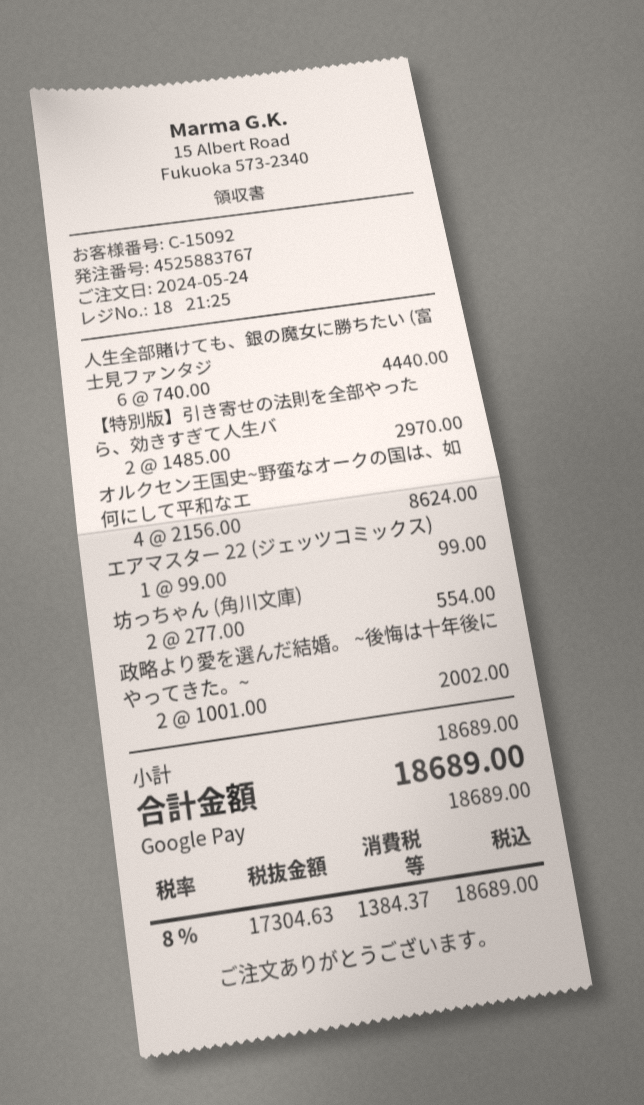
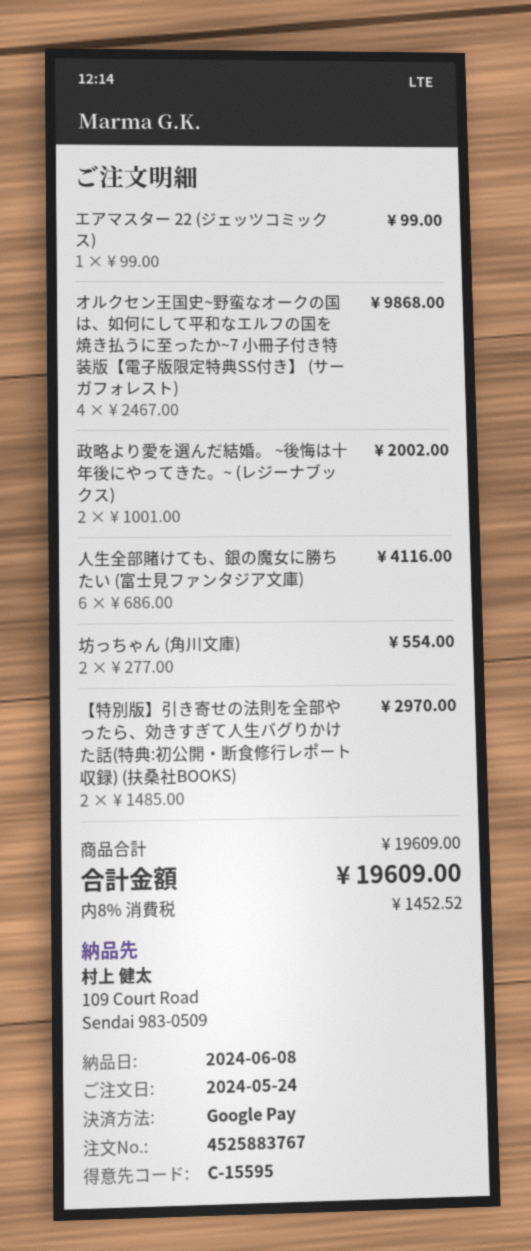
customer number: C-15092 -> C-15595
人生全部賭けても、銀の魔女に勝ちたい (富士見ファンタジ: 6 x 740.00 = 4440.00 -> 6 x 686.00 = 4116.00
オルクセン王国史~野蛮なオークの国は、如何にして平和なエ: 4 x 2156.00 = 8624.00 -> 4 x 2467.00 = 9868.00
subtotal: 18689.00 -> 19609.00
tax: 8% = 1384.37 -> 8% = 1452.52
total: 18689.00 -> 19609.00

